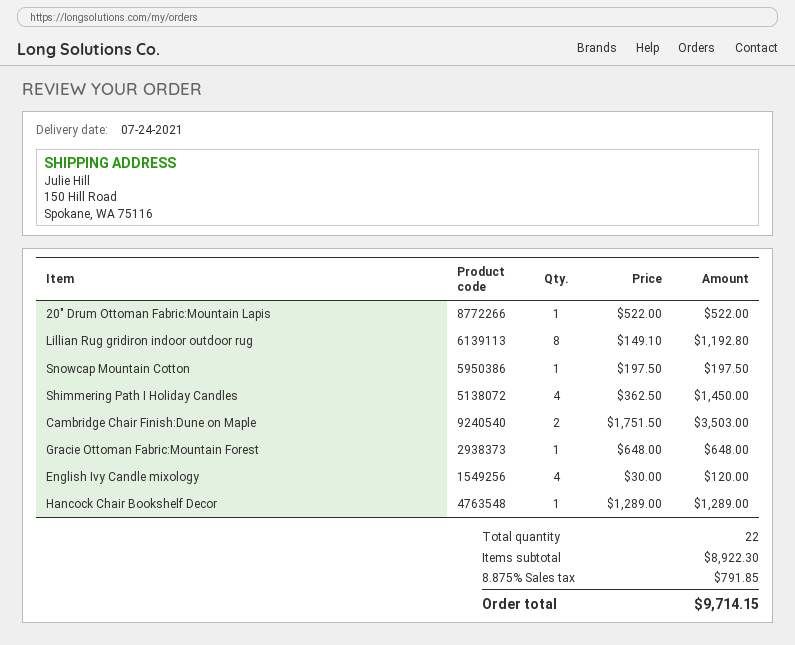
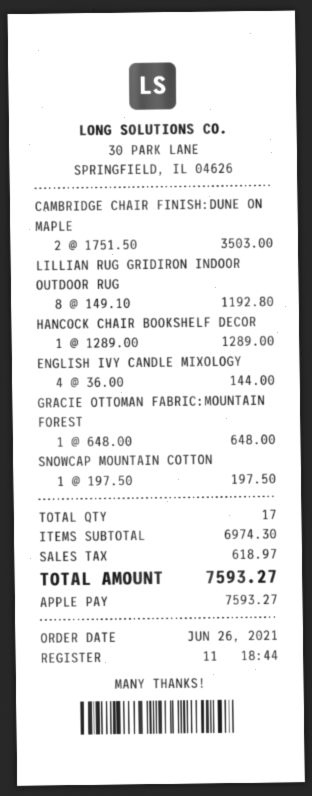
20" Drum Ottoman Fabric:Mountain Lapis: 1 x 522.00 = 522.00 -> none
Shimmering Path I Holiday Candles: 4 x 362.50 = 1450.00 -> none
English Ivy Candle mixology: 4 x 30.00 = 120.00 -> 4 x 36.00 = 144.00
total quantity: 22 -> 17
subtotal: 8922.30 -> 6974.30
tax: 791.85 -> 618.97
total: 9714.15 -> 7593.27

